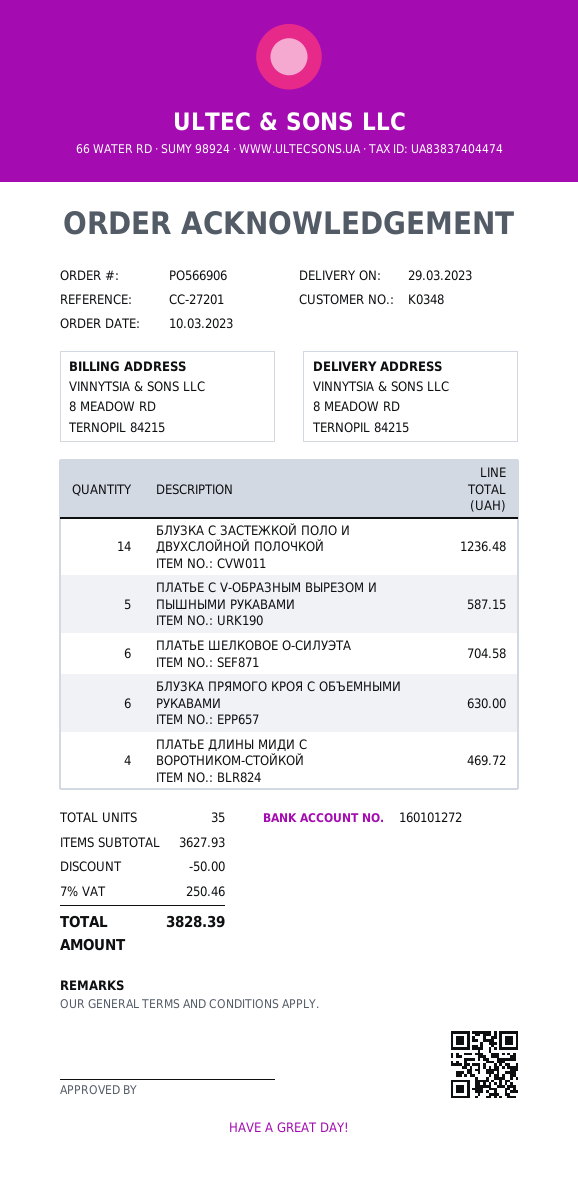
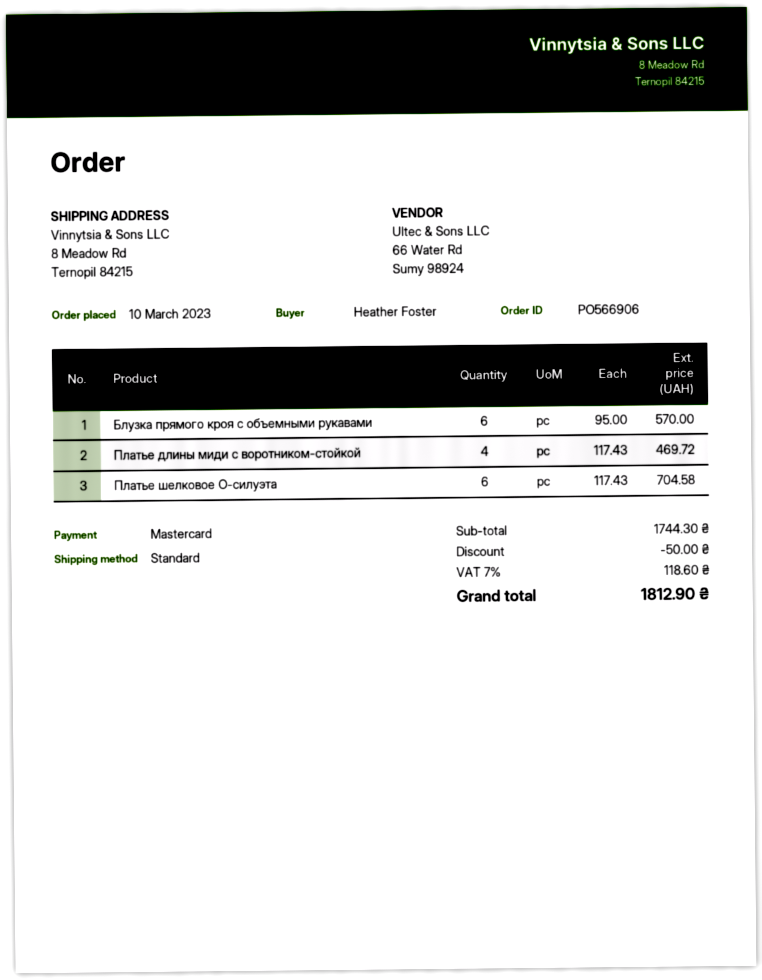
БЛУЗКА С ЗАСТЕЖКОЙ ПОЛО И ДВУХСЛОЙНОЙ ПОЛОЧКОЙ: 14 for 1236.48 -> none
ПЛАТЬЕ С V-ОБРАЗНЫМ ВЫРЕЗОМ И ПЫШНЫМИ РУКАВАМИ: 5 for 587.15 -> none
БЛУЗКА ПРЯМОГО КРОЯ С ОБЪЕМНЫМИ РУКАВАМИ: 6 for 630.00 -> 6 for 570.00
subtotal: 3627.93 -> 1744.30
tax: 7% = 250.46 -> 7% = 118.60
total: 3828.39 -> 1812.90

